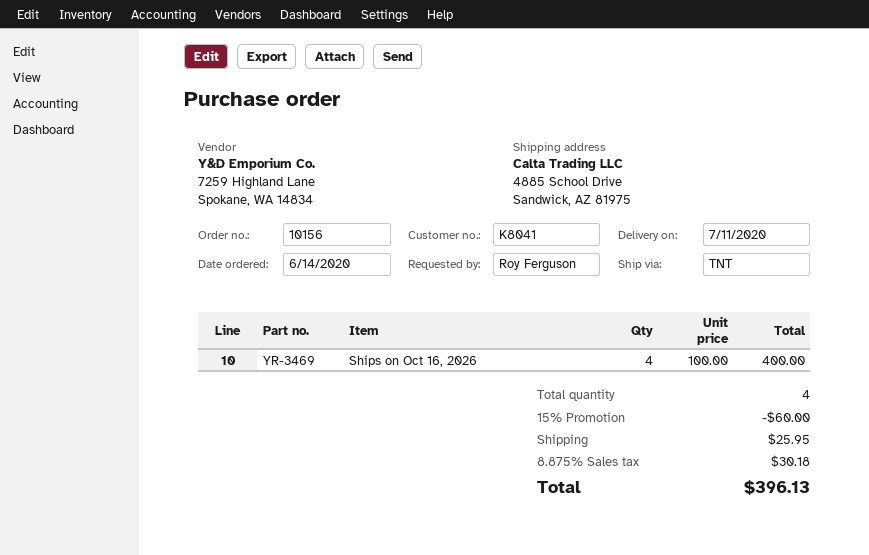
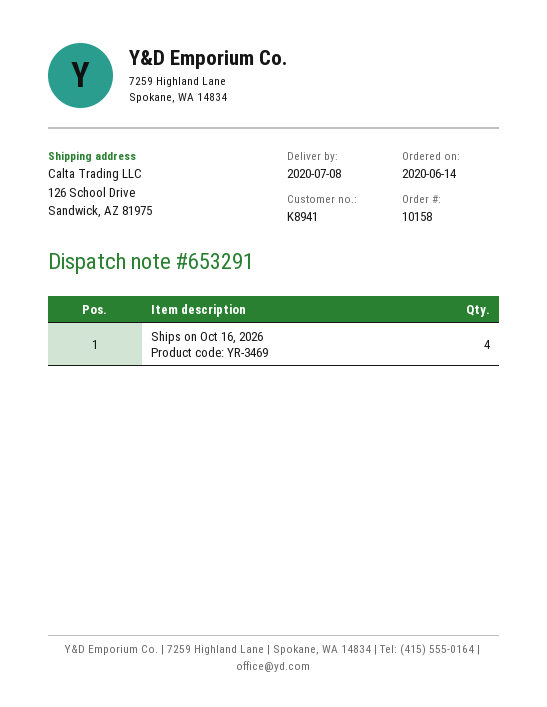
order number: 10156 -> 10158
delivery date: 2020-07-11 -> 2020-07-08
customer number: K8041 -> K8941
ship to: 4885 School Drive, Sandwick, AZ 81975 -> 126 School Drive, Sandwick, AZ 81975

